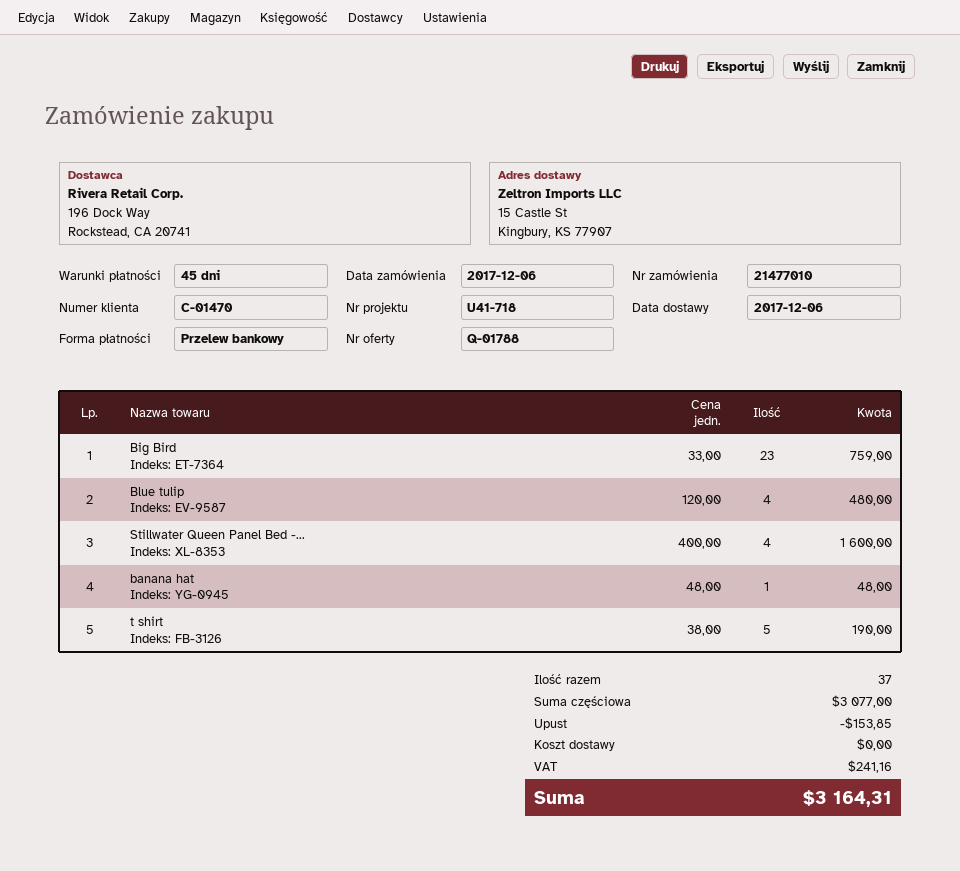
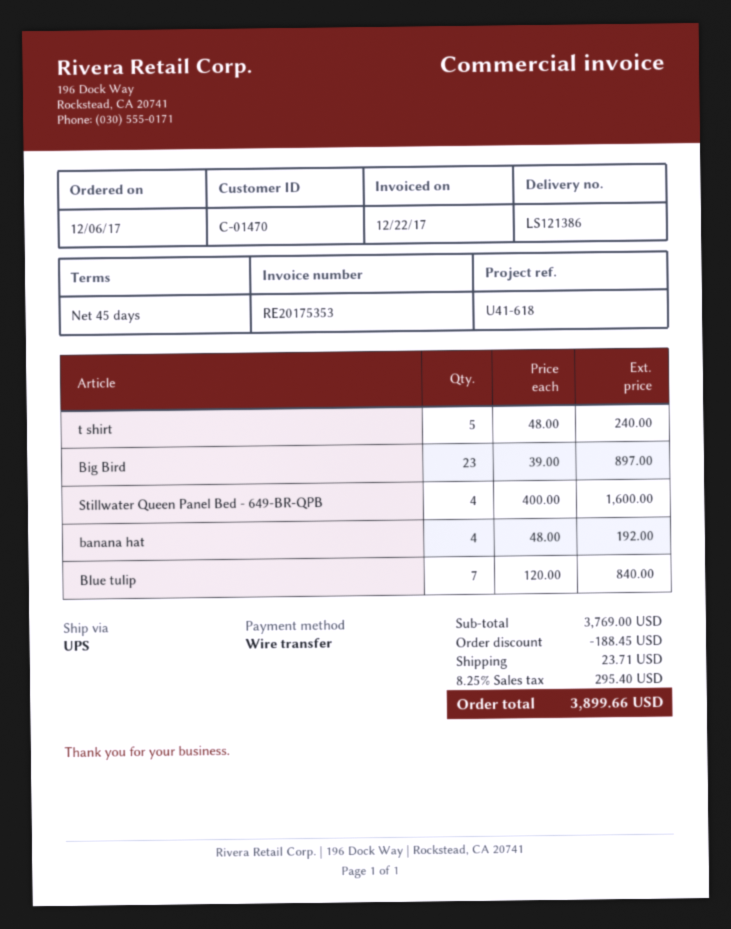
reference: U41-718 -> U41-618
Big Bird: 23 x 33.00 = 759.00 -> 23 x 39.00 = 897.00
Blue tulip: 4 x 120.00 = 480.00 -> 7 x 120.00 = 840.00
banana hat: 1 x 48.00 = 48.00 -> 4 x 48.00 = 192.00
t shirt: 5 x 38.00 = 190.00 -> 5 x 48.00 = 240.00
subtotal: 3077.00 -> 3769.00
discount: 153.85 -> 188.45
shipping: 0.00 -> 23.71
tax: 241.16 -> 295.40
total: 3164.31 -> 3899.66

